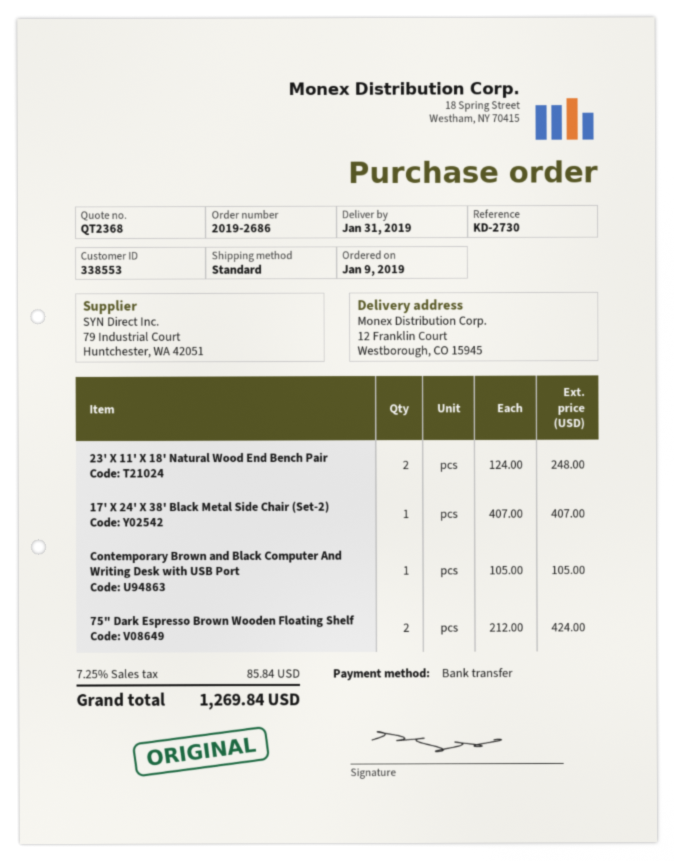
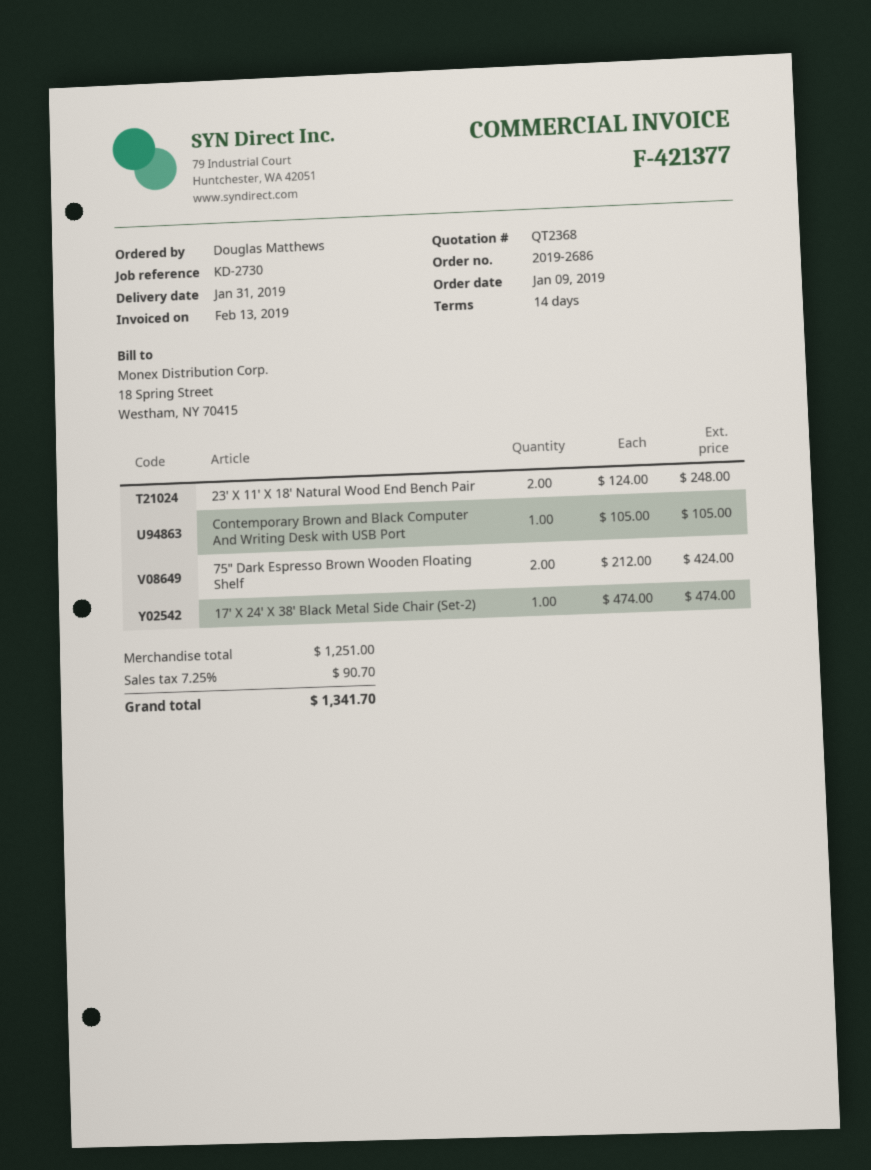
17' X 24' X 38' Black Metal Side Chair (Set-2): 1 x 407.00 = 407.00 -> 1 x 474.00 = 474.00
tax: 7.25% = 85.84 -> 7.25% = 90.70
total: 1269.84 -> 1341.70

